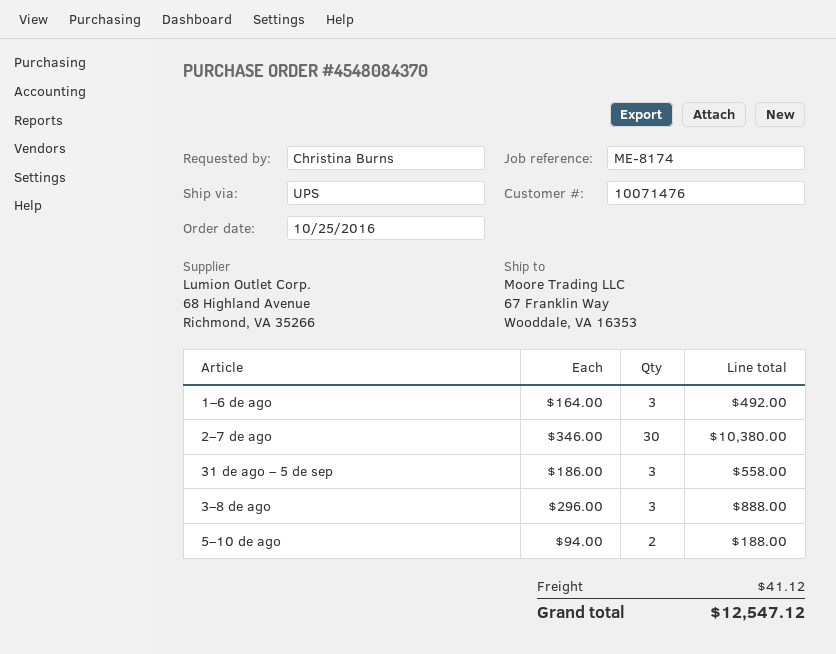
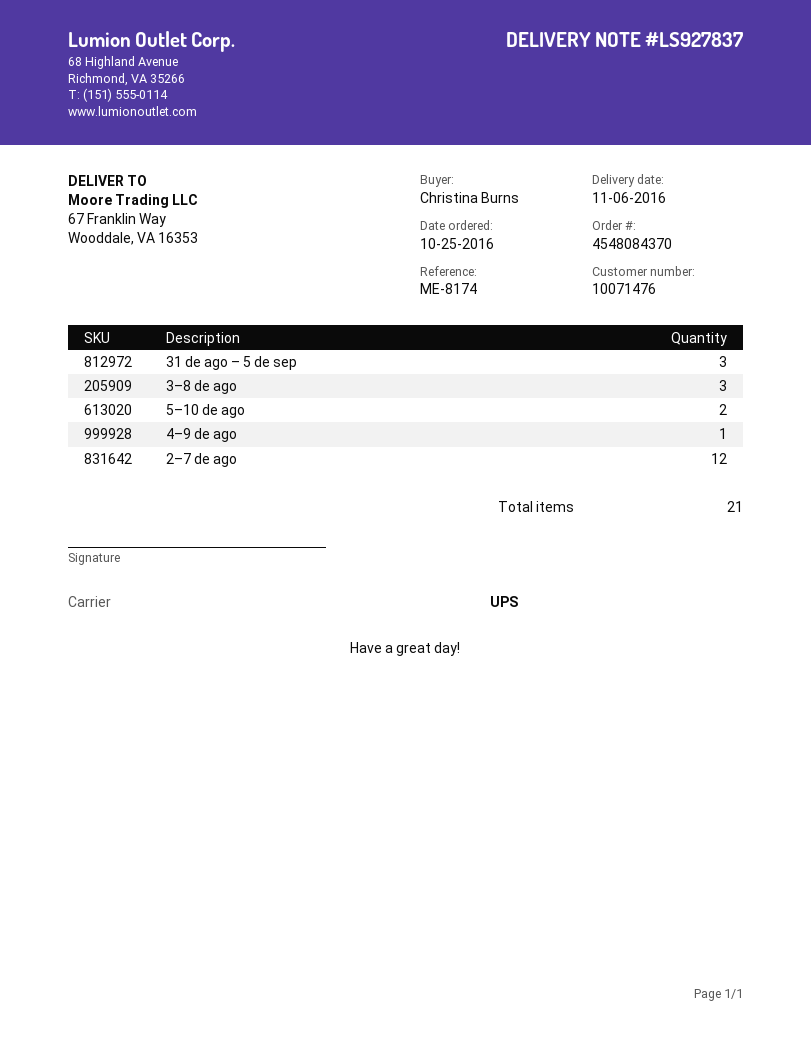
1–6 de ago: 3 -> none
2–7 de ago: 30 -> 12
4–9 de ago: none -> 1

